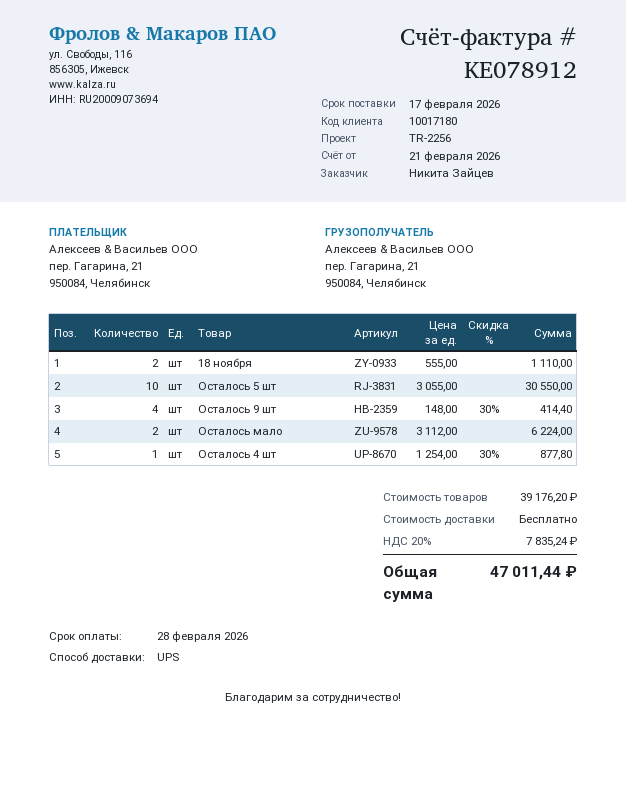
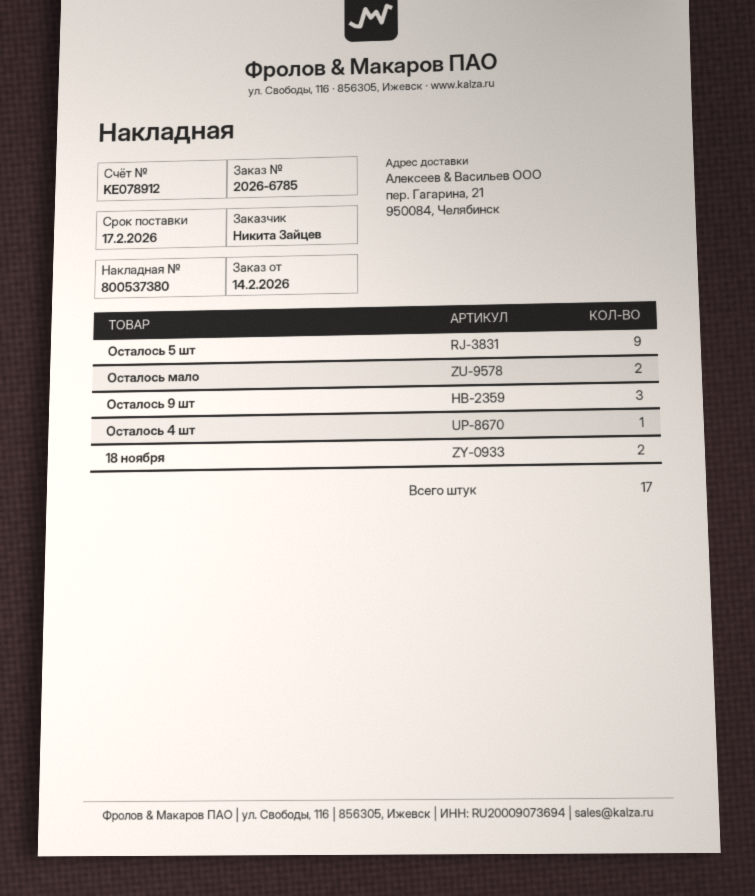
Осталось 5 шт: 10 -> 9
Осталось 9 шт: 4 -> 3

